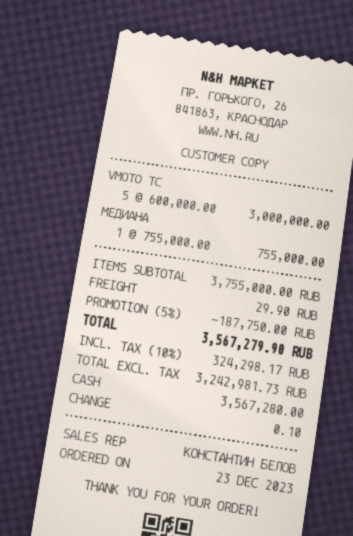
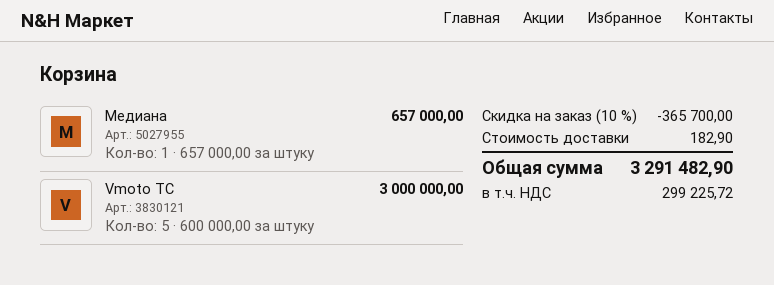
МЕДИАНА: 1 x 755000.00 = 755000.00 -> 1 x 657000.00 = 657000.00
discount: 5% = 187750.00 -> 10% = 365700.00
shipping: 29.90 -> 182.90
tax: 324298.17 -> 299225.72
total: 3567279.90 -> 3291482.90

